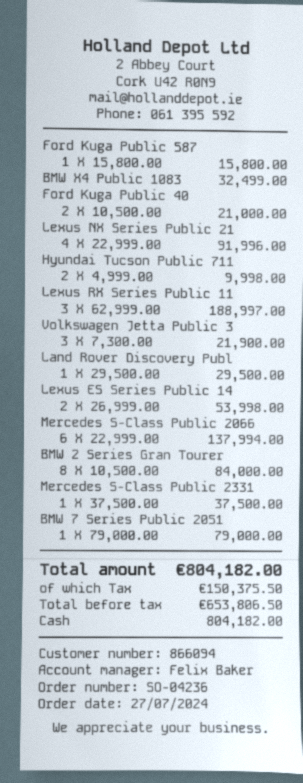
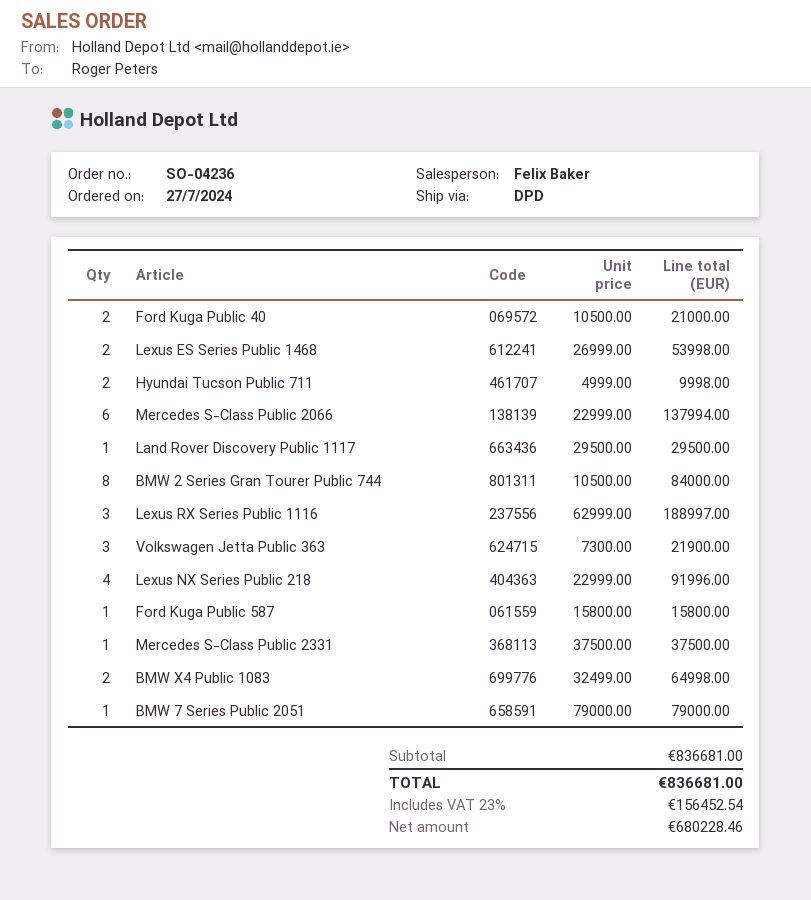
BMW X4 Public 1083: 1 x 32499.00 = 32499.00 -> 2 x 32499.00 = 64998.00
net: 653806.50 -> 680228.46
tax: 150375.50 -> 156452.54
total: 804182.00 -> 836681.00

